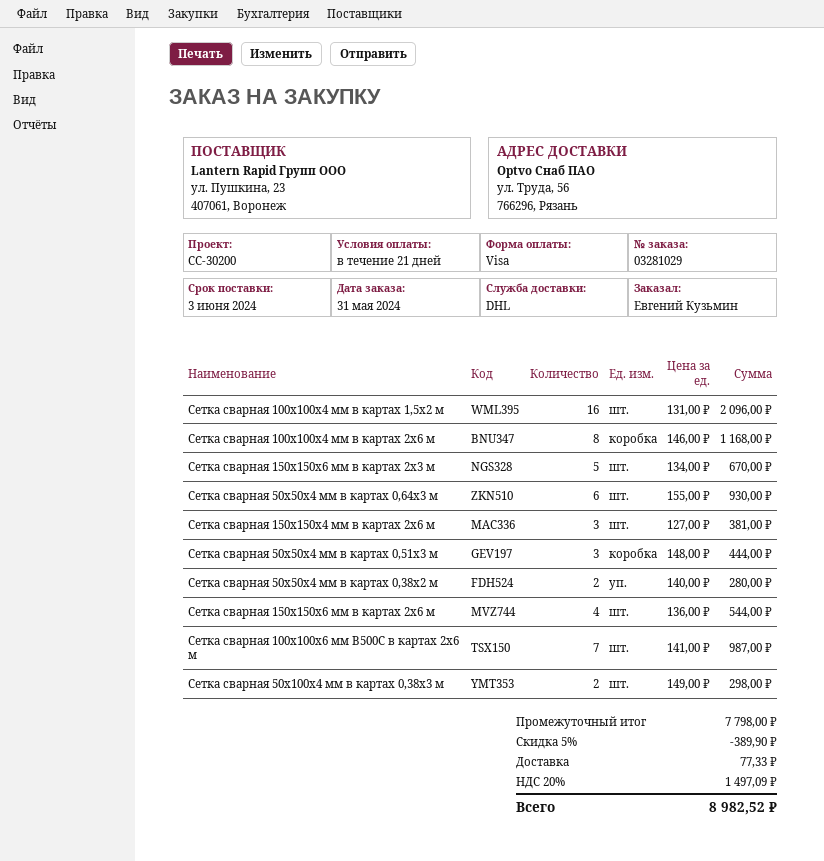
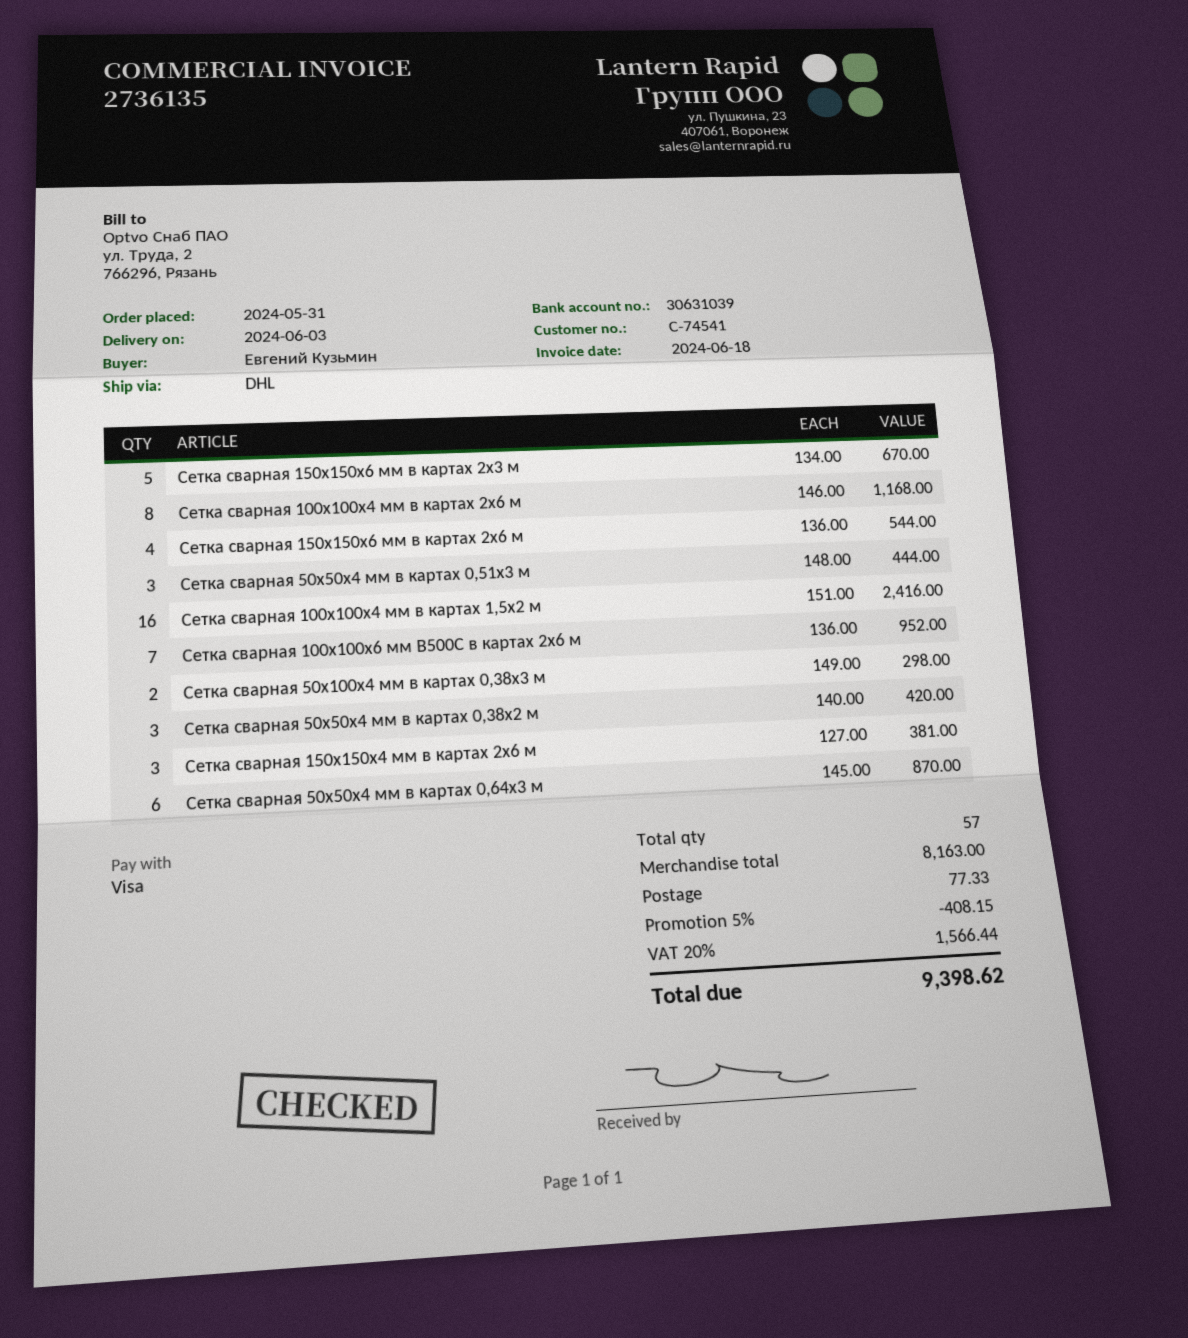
Сетка сварная 100х100х4 мм в картах 1,5х2 м: 16 x 131.00 = 2096.00 -> 16 x 151.00 = 2416.00
Сетка сварная 50х50х4 мм в картах 0,64х3 м: 6 x 155.00 = 930.00 -> 6 x 145.00 = 870.00
Сетка сварная 50х50х4 мм в картах 0,38х2 м: 2 x 140.00 = 280.00 -> 3 x 140.00 = 420.00
Сетка сварная 100х100х6 мм В500С в картах 2х6 м: 7 x 141.00 = 987.00 -> 7 x 136.00 = 952.00
subtotal: 7798.00 -> 8163.00
discount: 5% = 389.90 -> 5% = 408.15
tax: 20% = 1497.09 -> 20% = 1566.44
total: 8982.52 -> 9398.62

